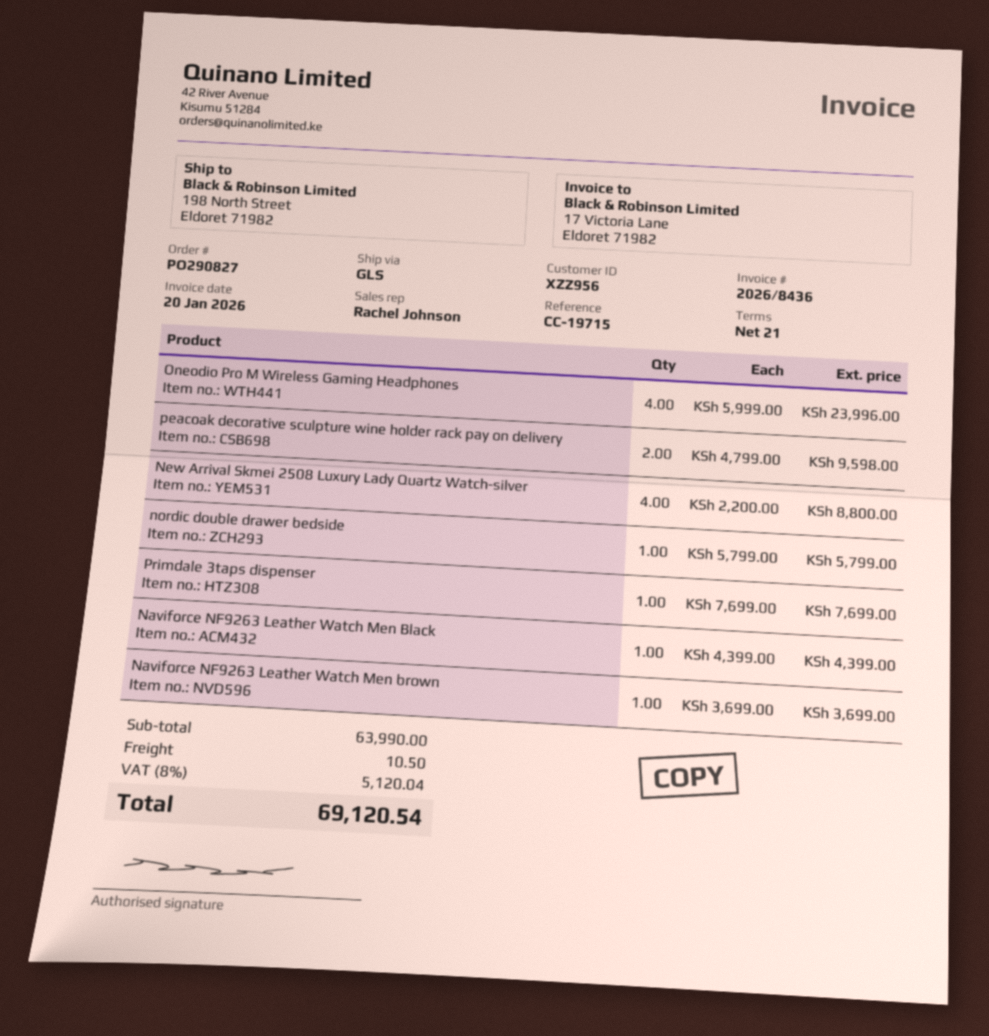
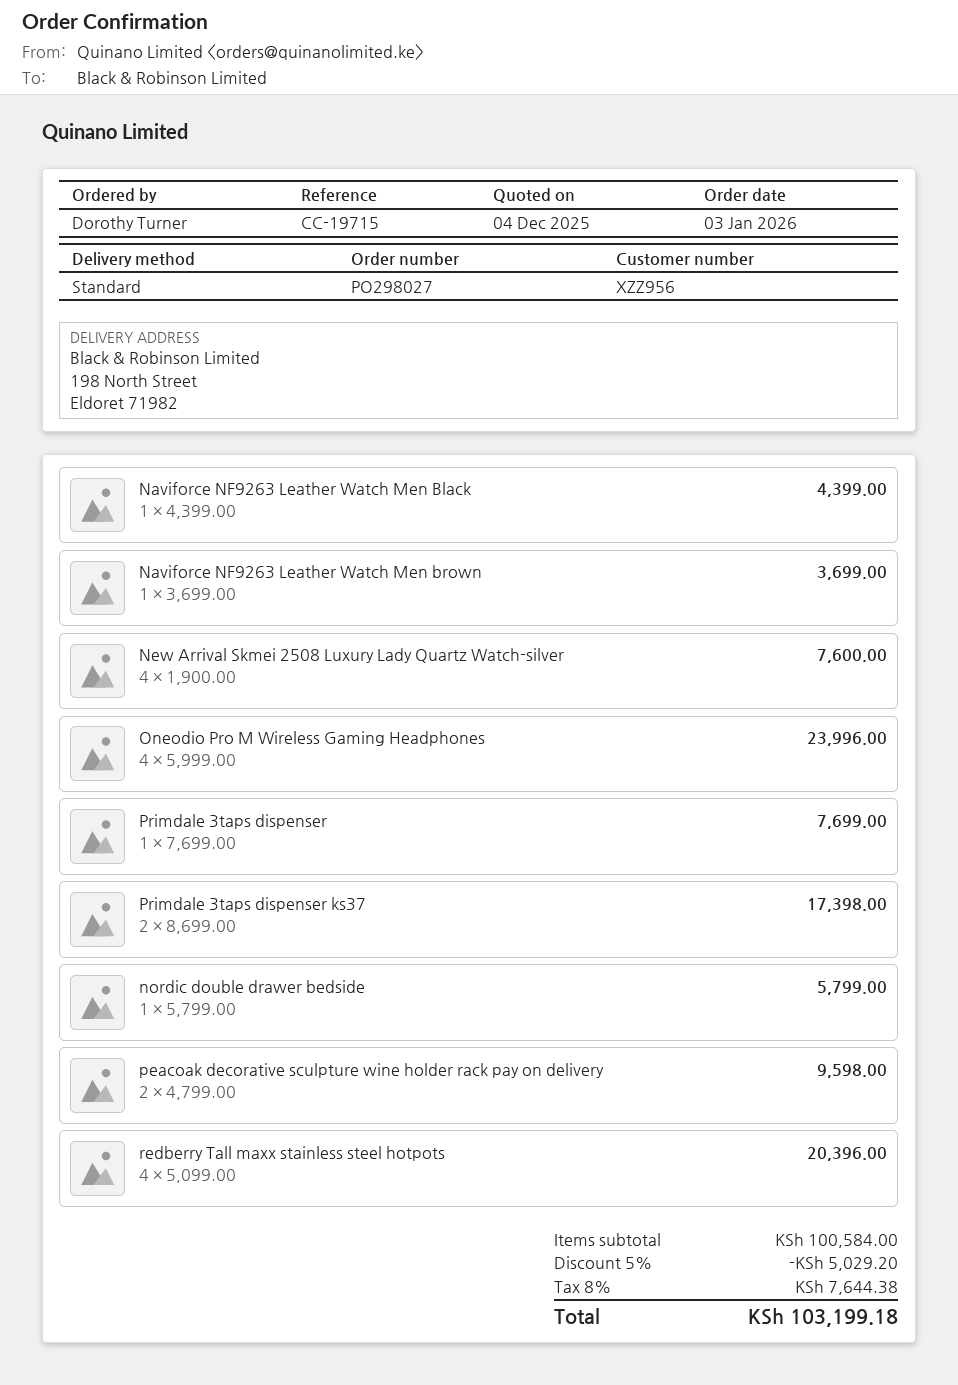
order number: PO290827 -> PO298027
shipping method: GLS -> standard
New Arrival Skmei 2508 Luxury Lady Quartz Watch-silver: 4 x 2200.00 = 8800.00 -> 4 x 1900.00 = 7600.00
Primdale 3taps dispenser ks37: none -> 2 x 8699.00 = 17398.00
redberry Tall maxx stainless steel hotpots: none -> 4 x 5099.00 = 20396.00
subtotal: 63990.00 -> 100584.00
discount: none -> 5% = 5029.20
shipping: 10.50 -> none
tax: 8% = 5120.04 -> 8% = 7644.38
total: 69120.54 -> 103199.18

